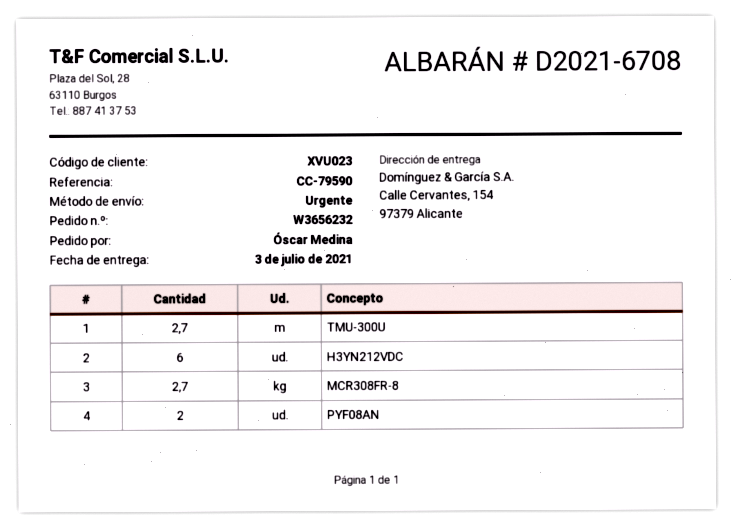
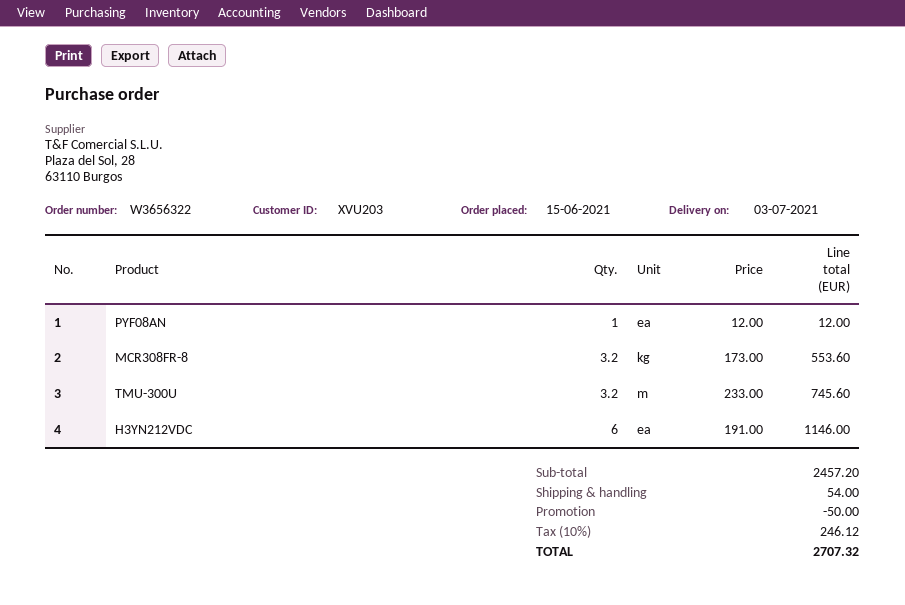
order number: W3656232 -> W3656322
customer number: XVU023 -> XVU203
TMU-300U: 2.7 -> 3.2
MCR308FR-8: 2.7 -> 3.2
PYF08AN: 2 -> 1

